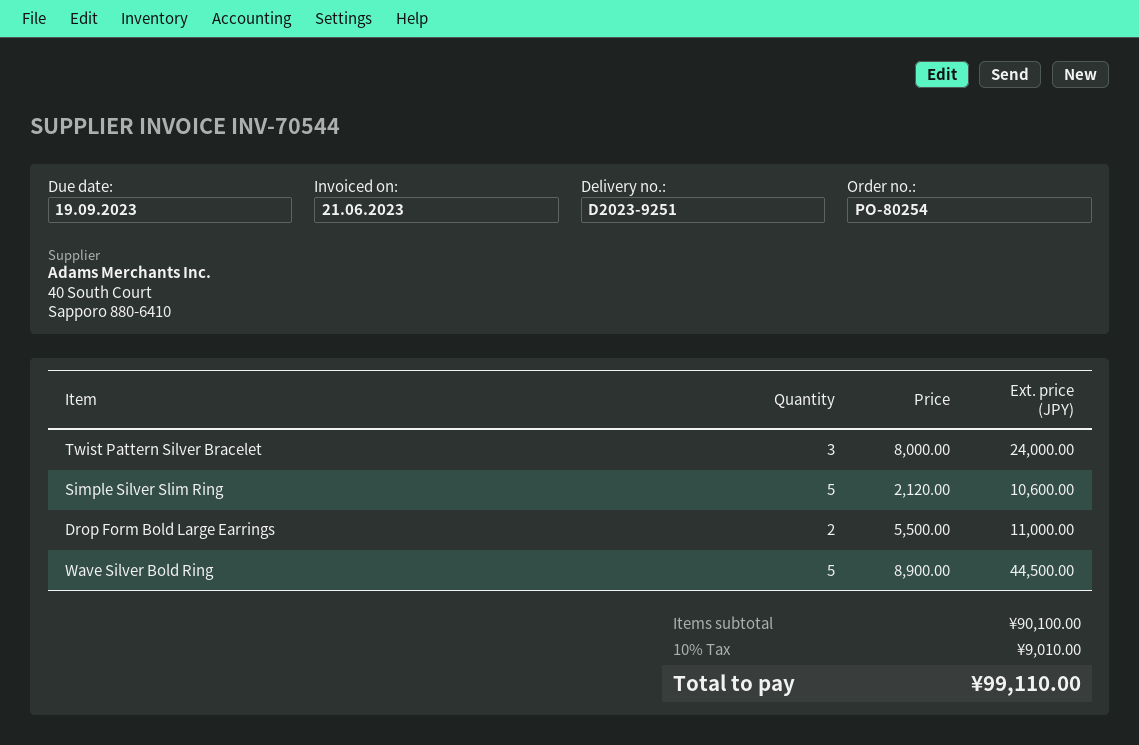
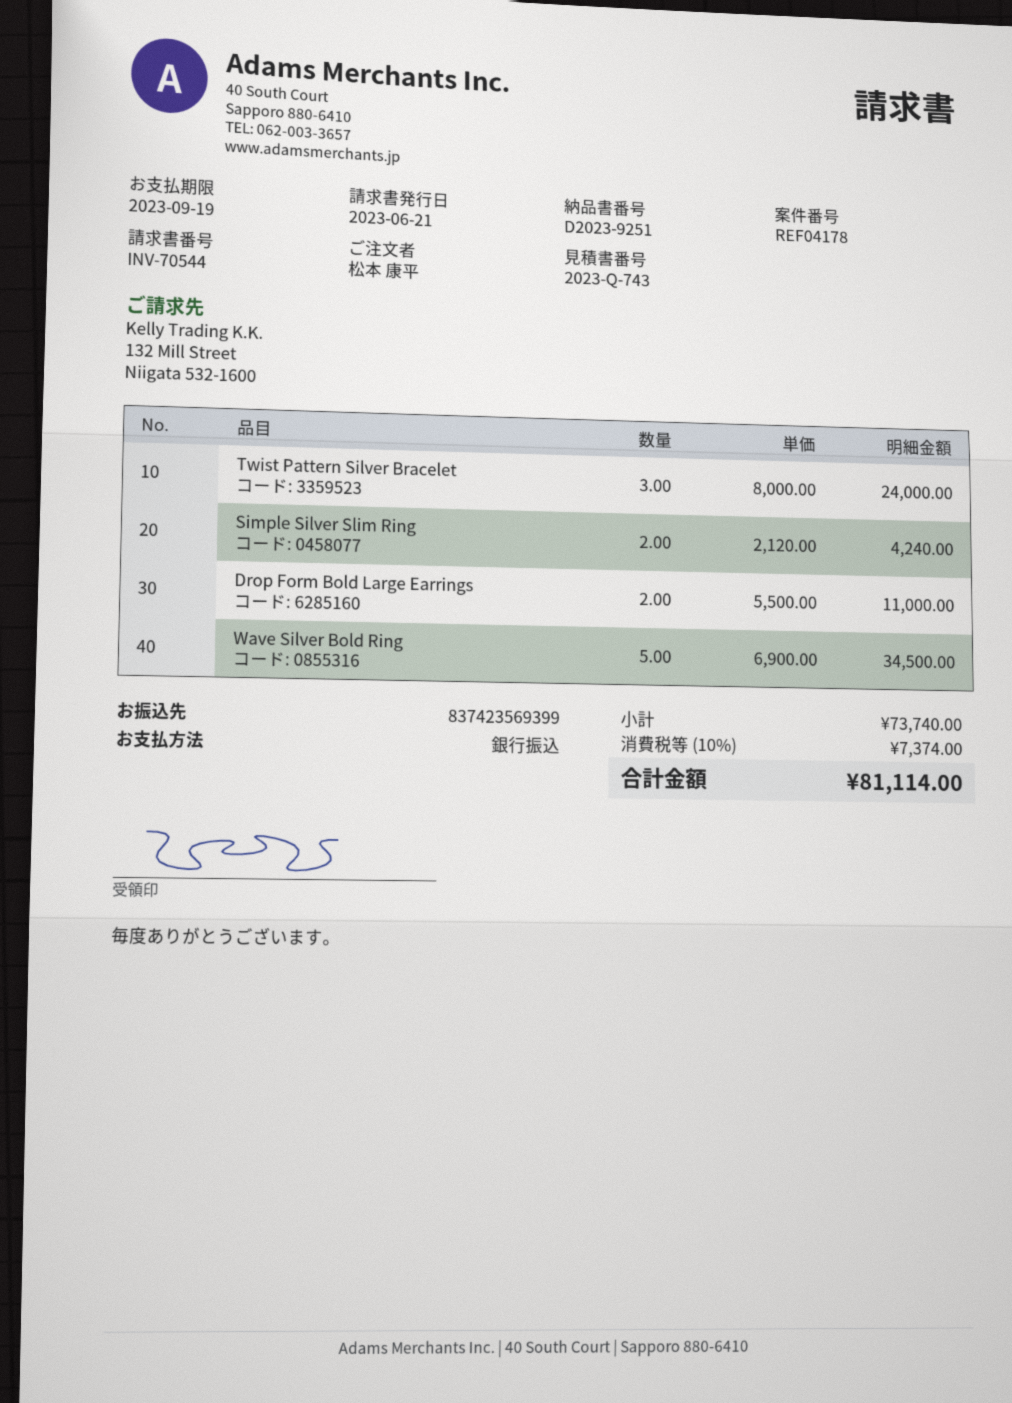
Simple Silver Slim Ring: 5 x 2120.00 = 10600.00 -> 2 x 2120.00 = 4240.00
Wave Silver Bold Ring: 5 x 8900.00 = 44500.00 -> 5 x 6900.00 = 34500.00
subtotal: 90100.00 -> 73740.00
tax: 10% = 9010.00 -> 10% = 7374.00
total: 99110.00 -> 81114.00

